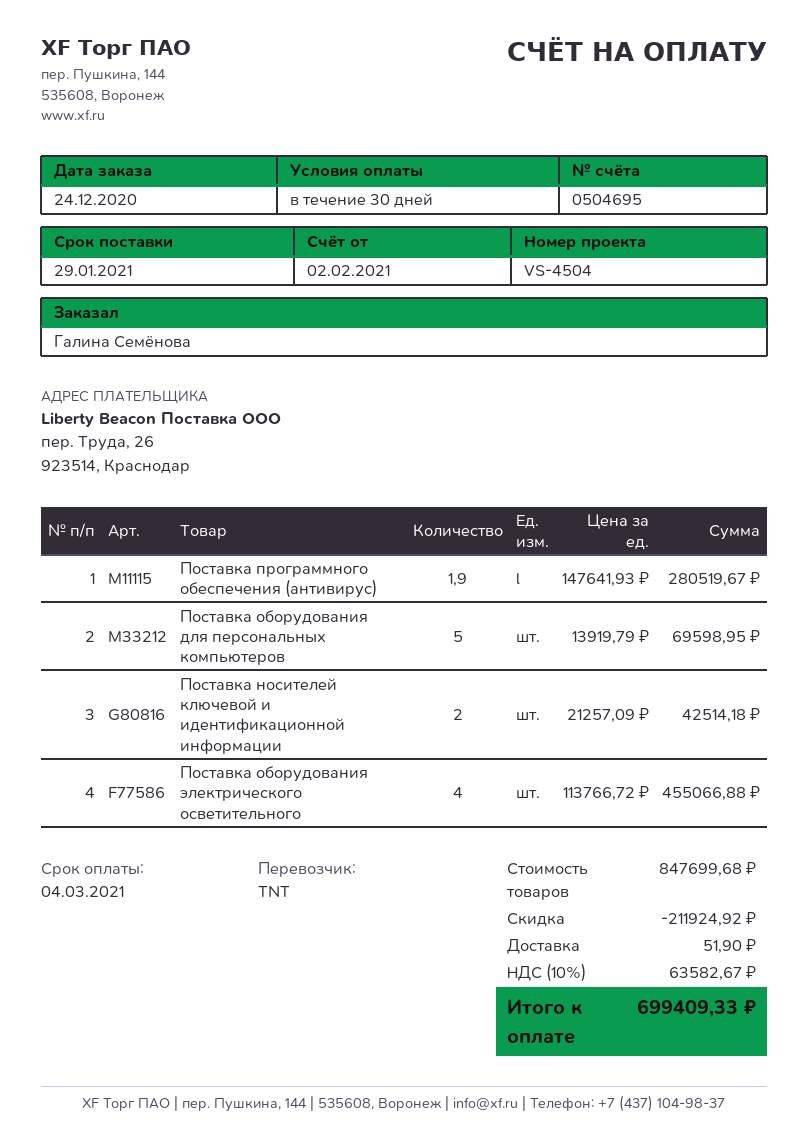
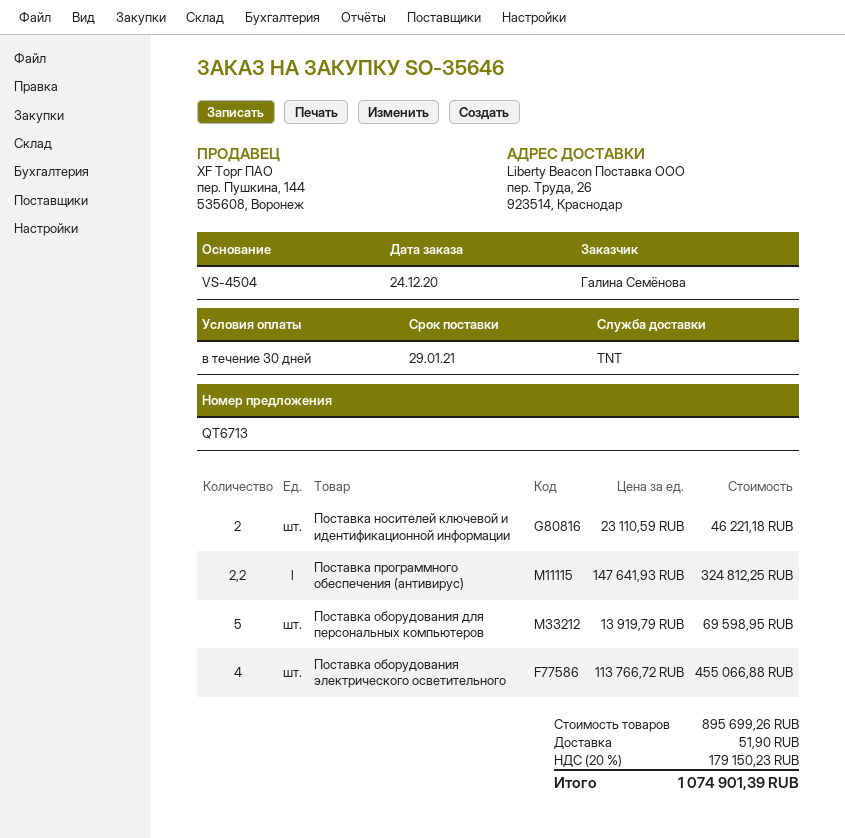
Поставка программного обеспечения (антивирус): 1.9 x 147641.93 = 280519.67 -> 2.2 x 147641.93 = 324812.25
Поставка носителей ключевой и идентификационной информации: 2 x 21257.09 = 42514.18 -> 2 x 23110.59 = 46221.18
subtotal: 847699.68 -> 895699.26
discount: 211924.92 -> none
tax: 10% = 63582.67 -> 20% = 179150.23
total: 699409.33 -> 1074901.39

